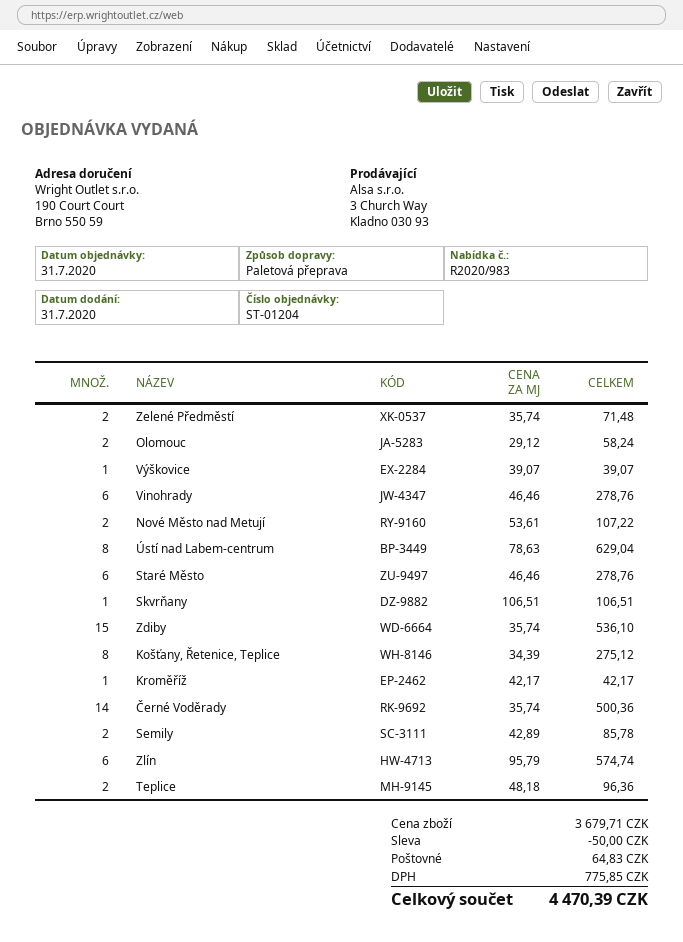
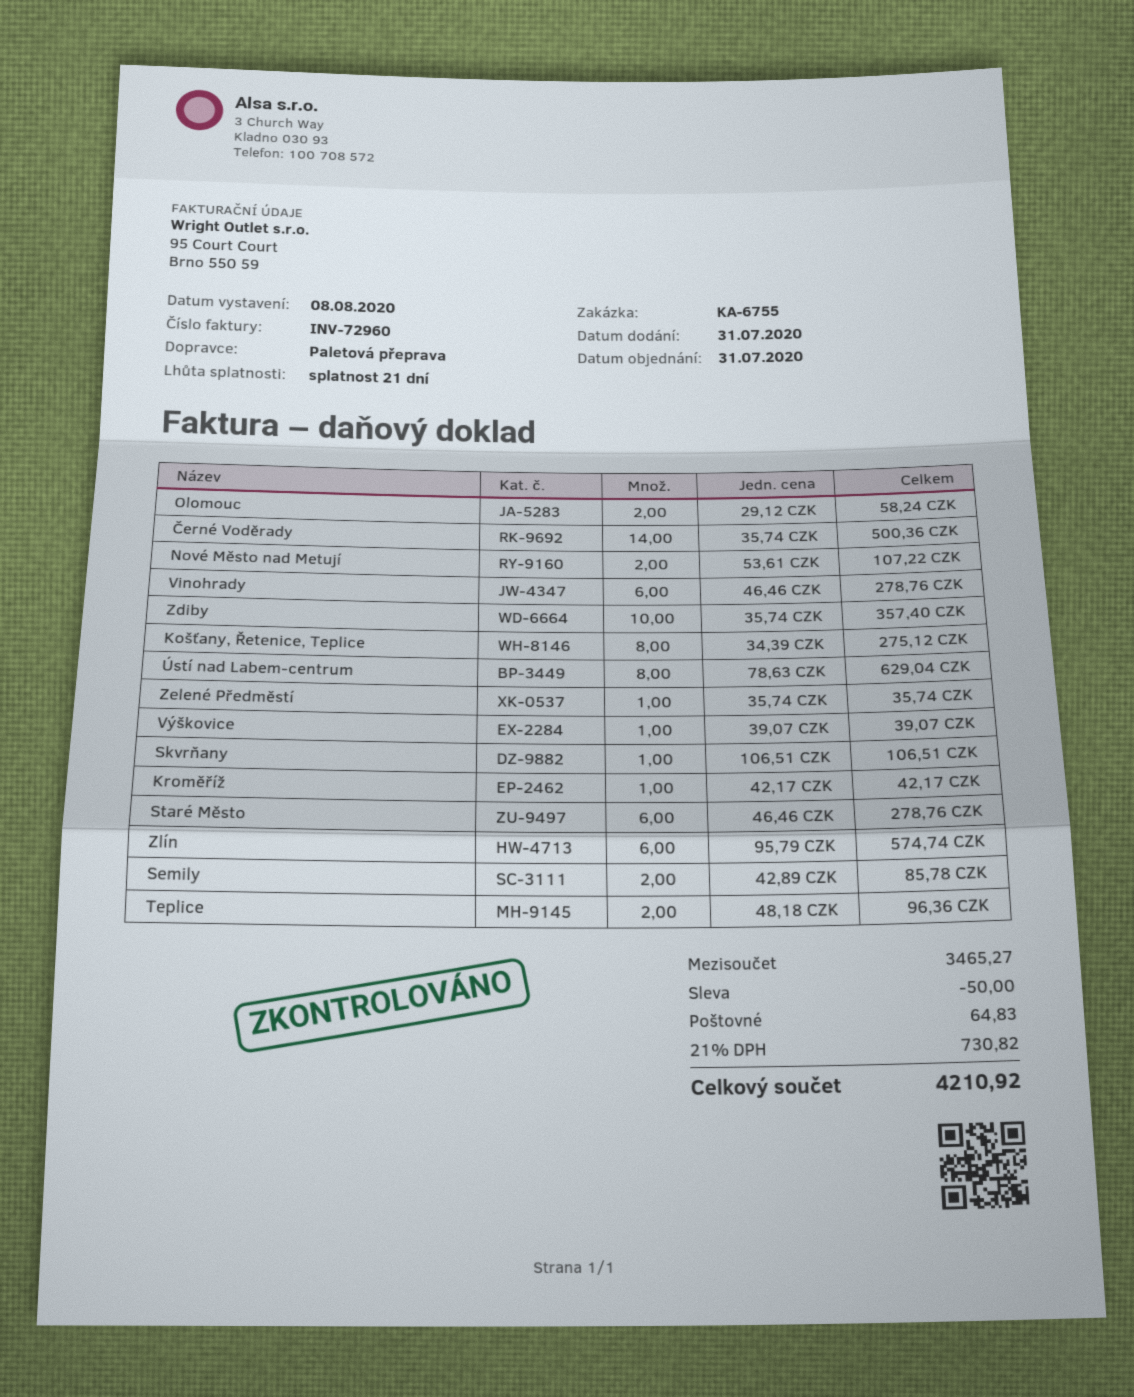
Zelené Předměstí: 2 x 35.74 = 71.48 -> 1 x 35.74 = 35.74
Zdiby: 15 x 35.74 = 536.10 -> 10 x 35.74 = 357.40
subtotal: 3679.71 -> 3465.27
tax: 775.85 -> 730.82
total: 4470.39 -> 4210.92

